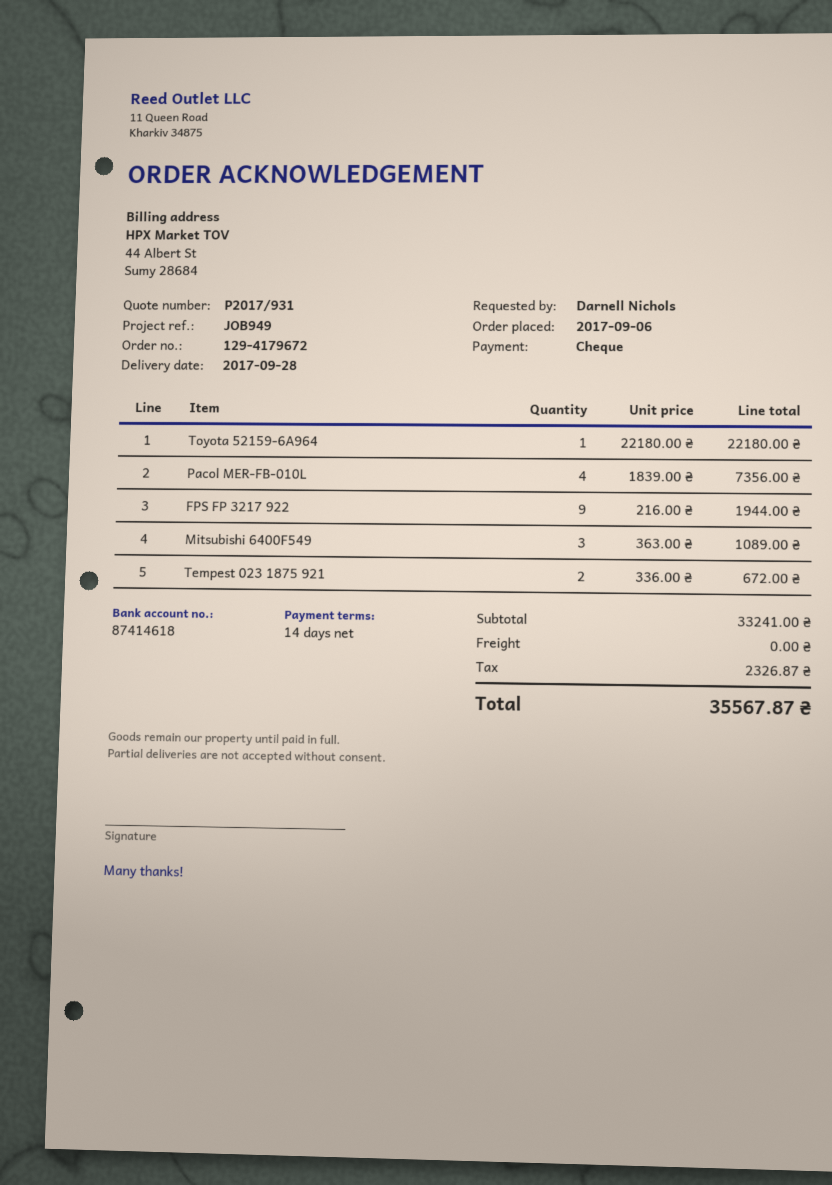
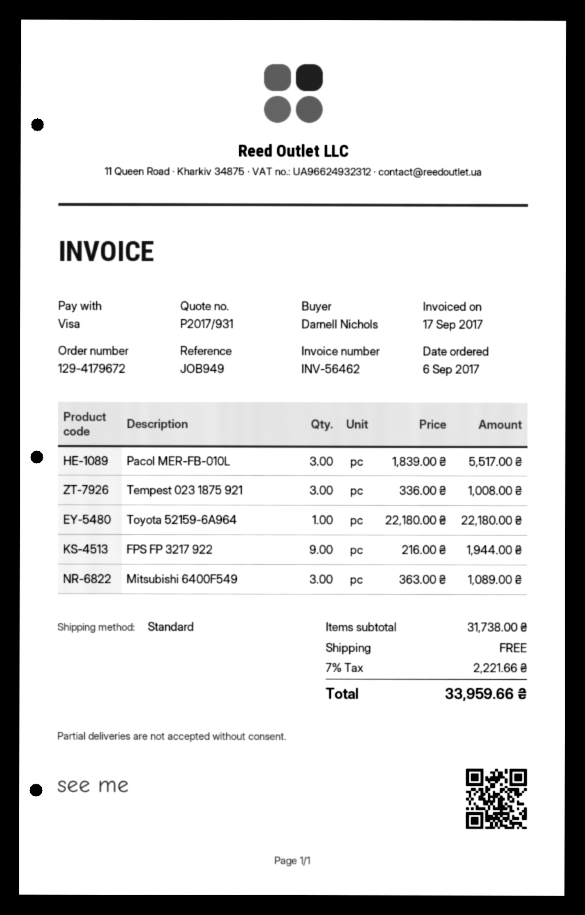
payment method: cheque -> Visa
Pacol MER-FB-010L: 4 x 1839.00 = 7356.00 -> 3 x 1839.00 = 5517.00
Tempest 023 1875 921: 2 x 336.00 = 672.00 -> 3 x 336.00 = 1008.00
subtotal: 33241.00 -> 31738.00
tax: 2326.87 -> 2221.66
total: 35567.87 -> 33959.66

